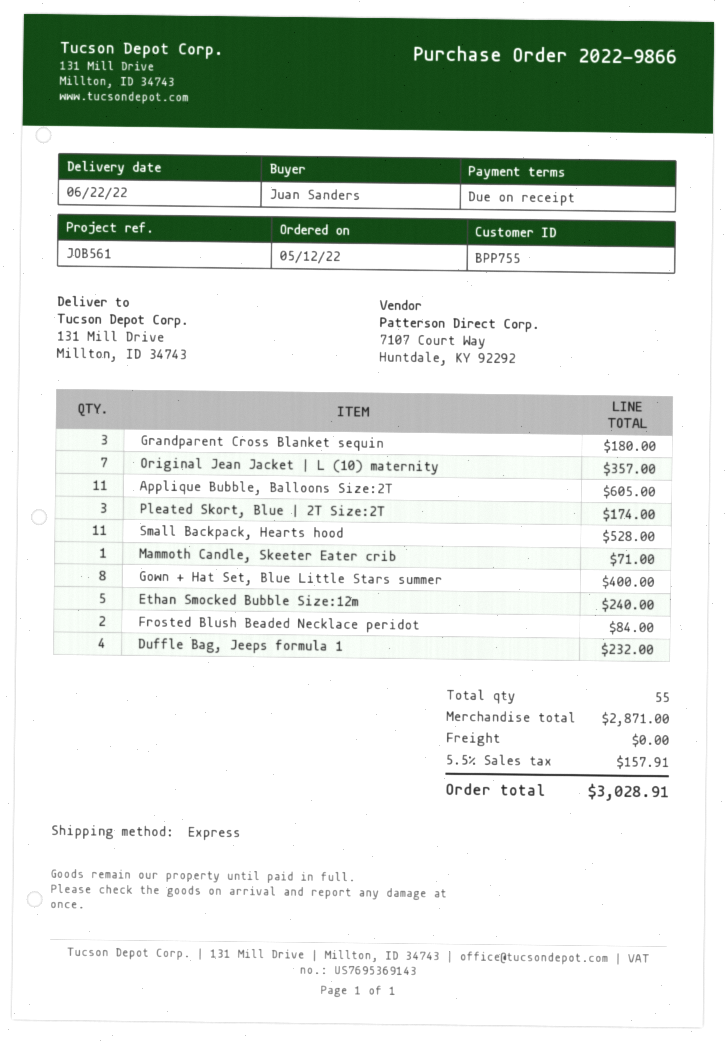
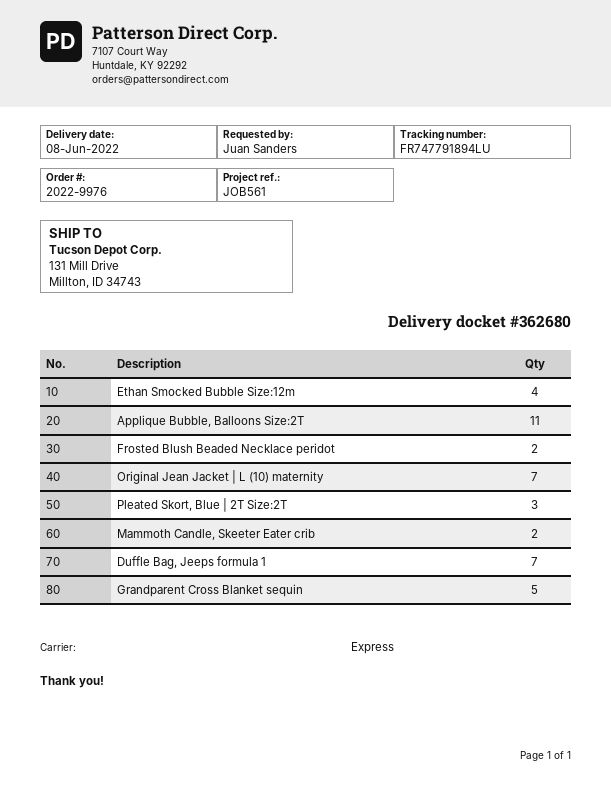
order number: 2022-9866 -> 2022-9976
delivery date: 2022-06-22 -> 2022-06-08
Grandparent Cross Blanket sequin: 3 -> 5
Small Backpack, Hearts hood: 11 -> none
Mammoth Candle, Skeeter Eater crib: 1 -> 2
Gown + Hat Set, Blue Little Stars summer: 8 -> none
Ethan Smocked Bubble Size:12m: 5 -> 4
Duffle Bag, Jeeps formula 1: 4 -> 7

